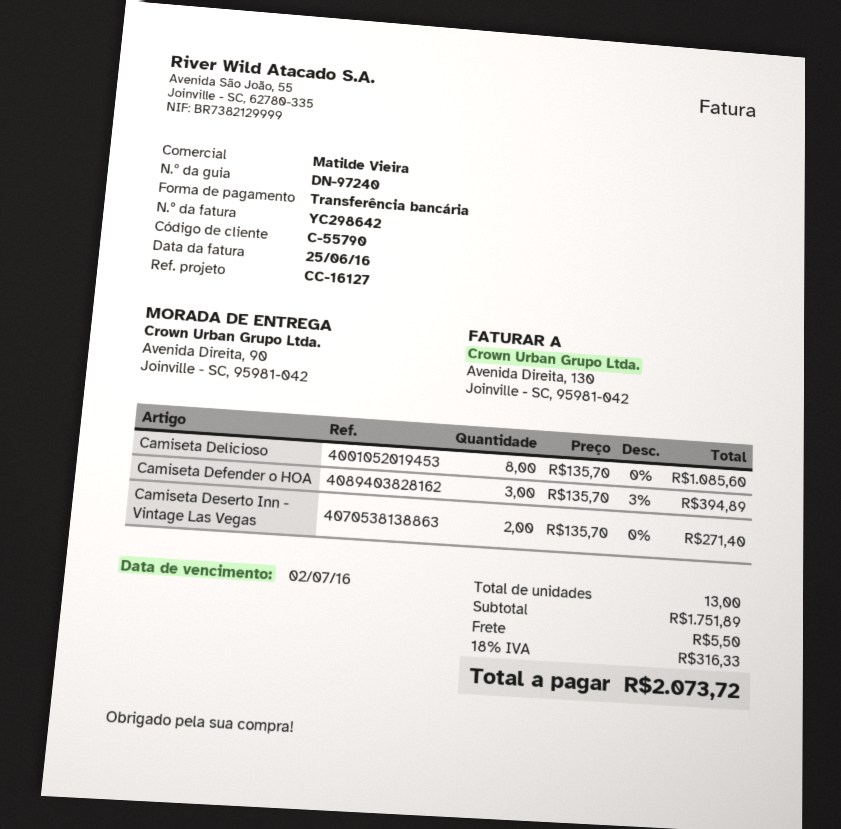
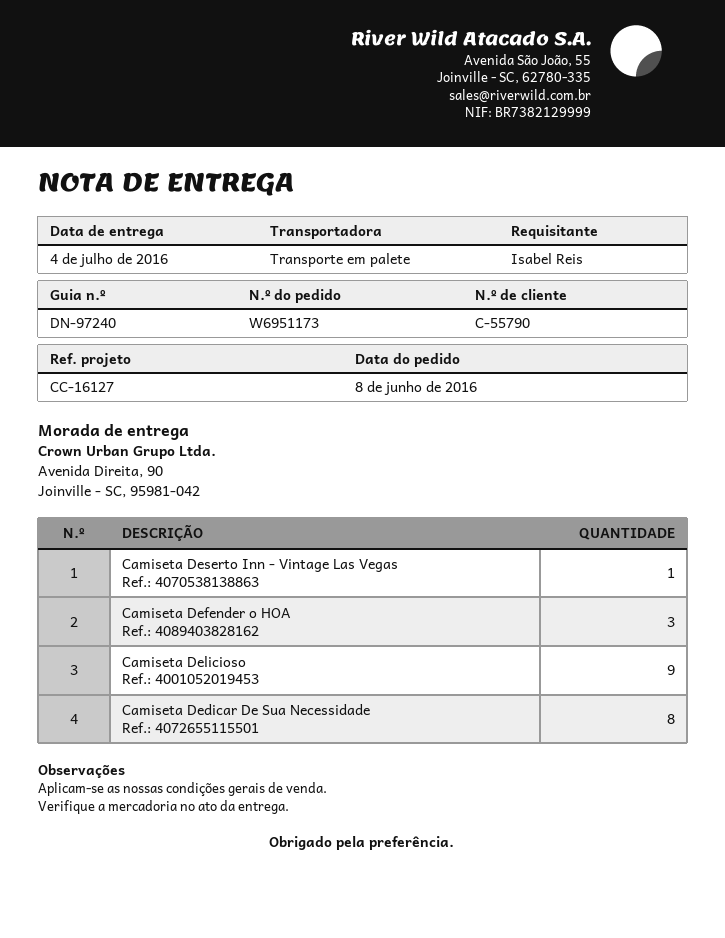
Camiseta Delicioso: 8 -> 9
Camiseta Deserto Inn - Vintage Las Vegas: 2 -> 1
Camiseta Dedicar De Sua Necessidade: none -> 8

